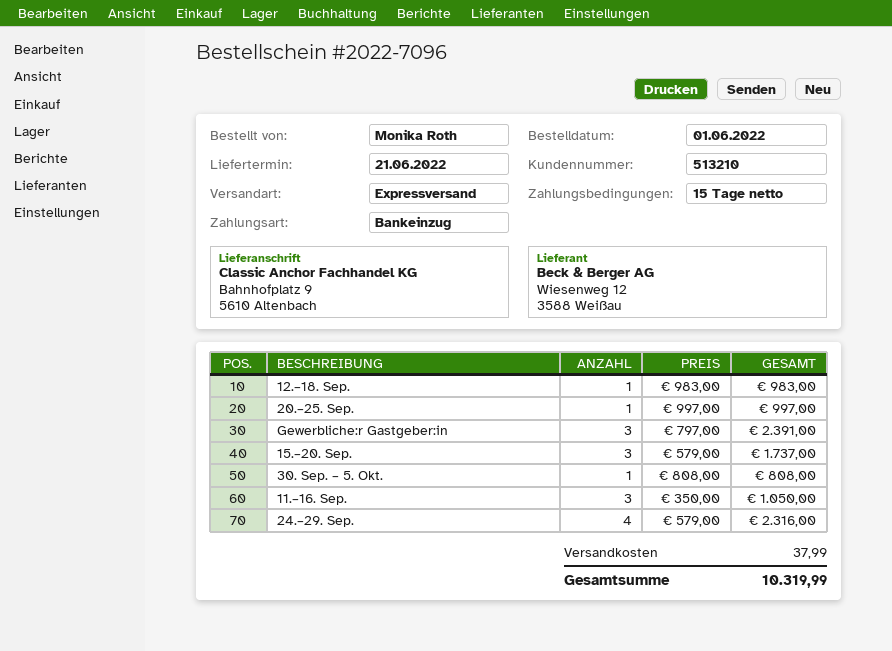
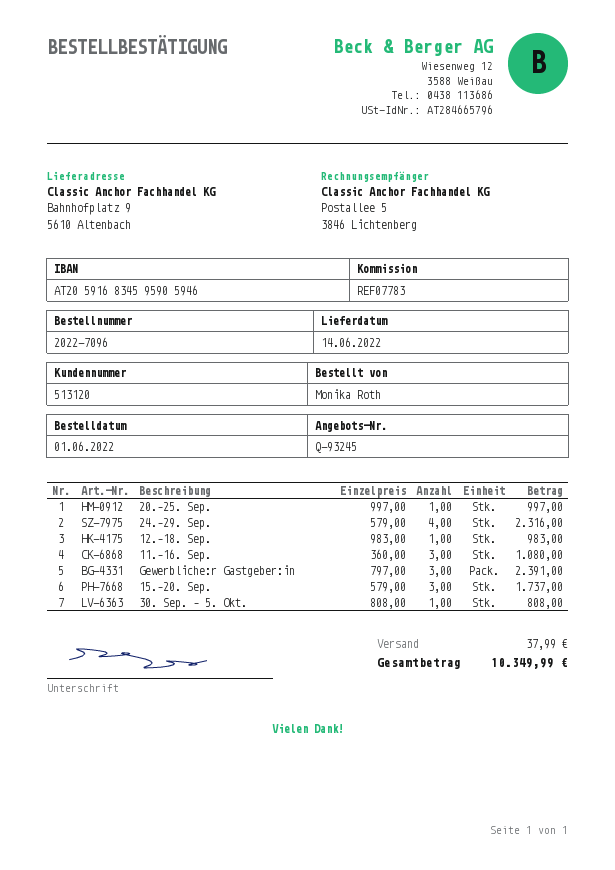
delivery date: 2022-06-21 -> 2022-06-14
customer number: 513210 -> 513120
11.–16. Sep.: 3 x 350.00 = 1050.00 -> 3 x 360.00 = 1080.00
total: 10319.99 -> 10349.99

